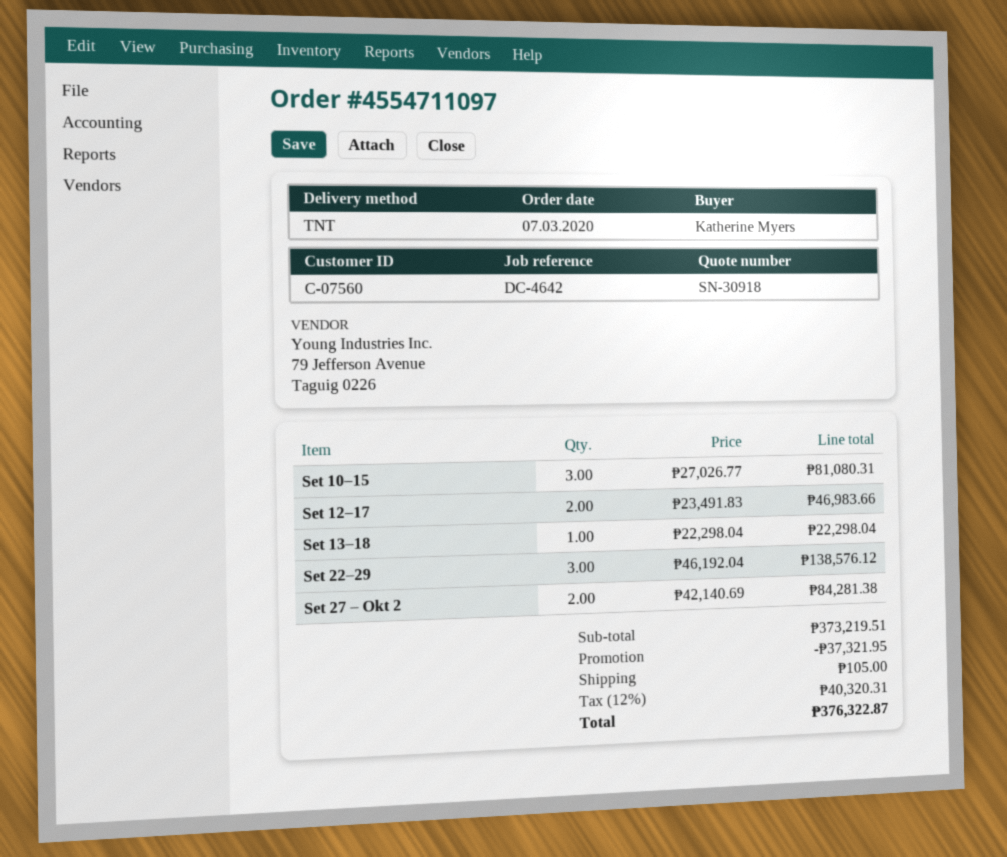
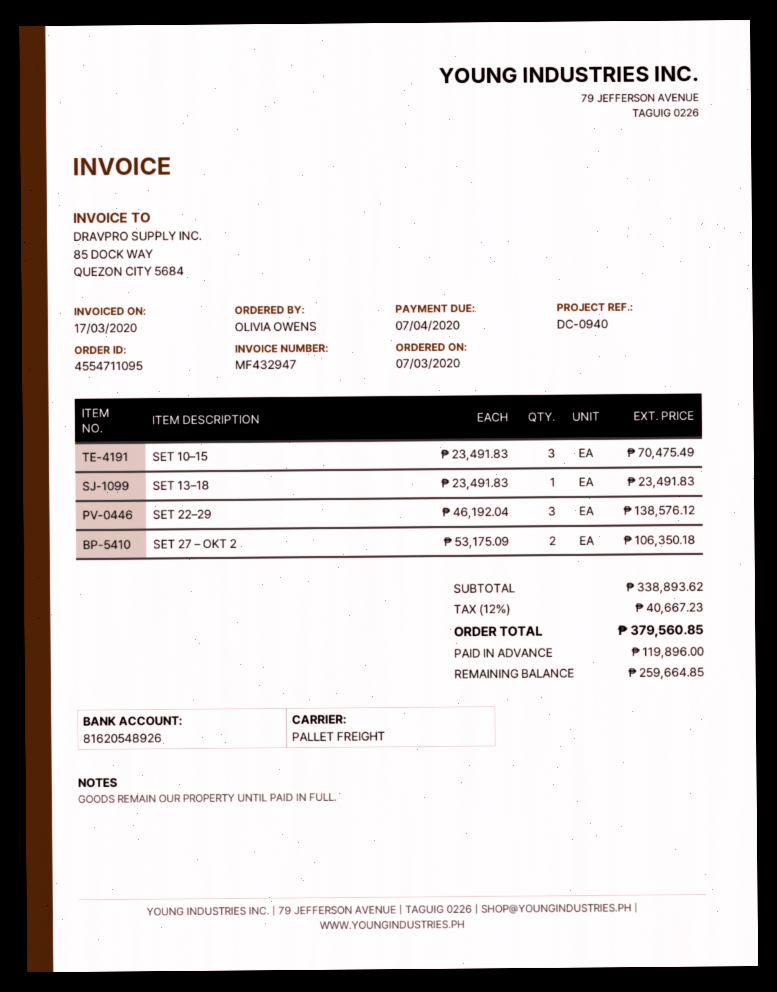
order number: 4554711097 -> 4554711095
reference: DC-4642 -> DC-0940
ordered by: Katherine Myers -> OLIVIA OWENS
shipping method: TNT -> pallet freight
Set 10–15: 3 x 27026.77 = 81080.31 -> 3 x 23491.83 = 70475.49
Set 12–17: 2 x 23491.83 = 46983.66 -> none
Set 13–18: 1 x 22298.04 = 22298.04 -> 1 x 23491.83 = 23491.83
Set 27 – Okt 2: 2 x 42140.69 = 84281.38 -> 2 x 53175.09 = 106350.18
subtotal: 373219.51 -> 338893.62
discount: 37321.95 -> none
shipping: 105.00 -> none
tax: 12% = 40320.31 -> 12% = 40667.23
total: 376322.87 -> 379560.85

